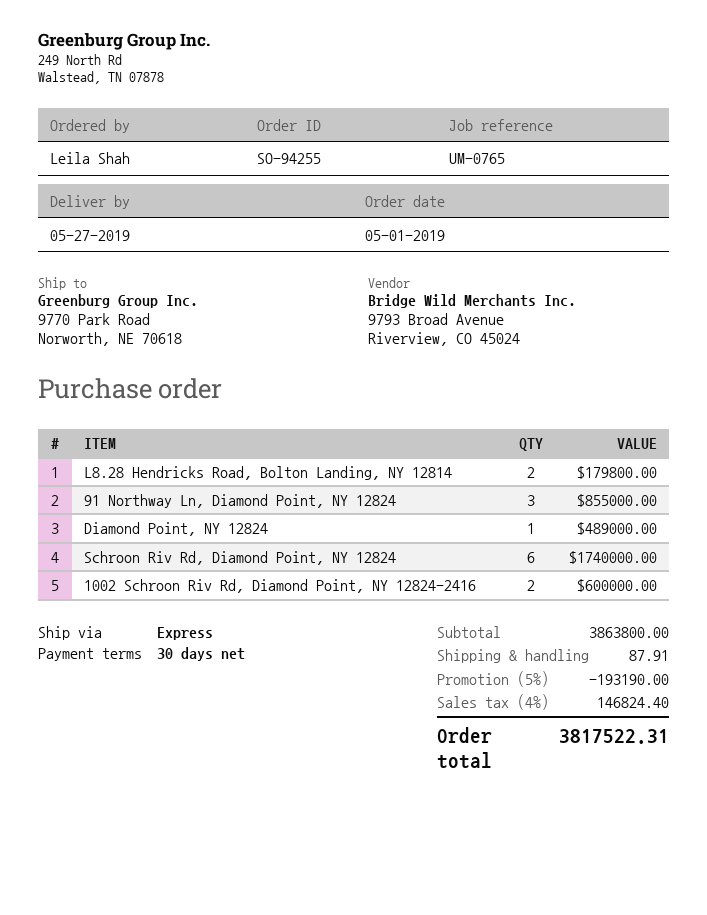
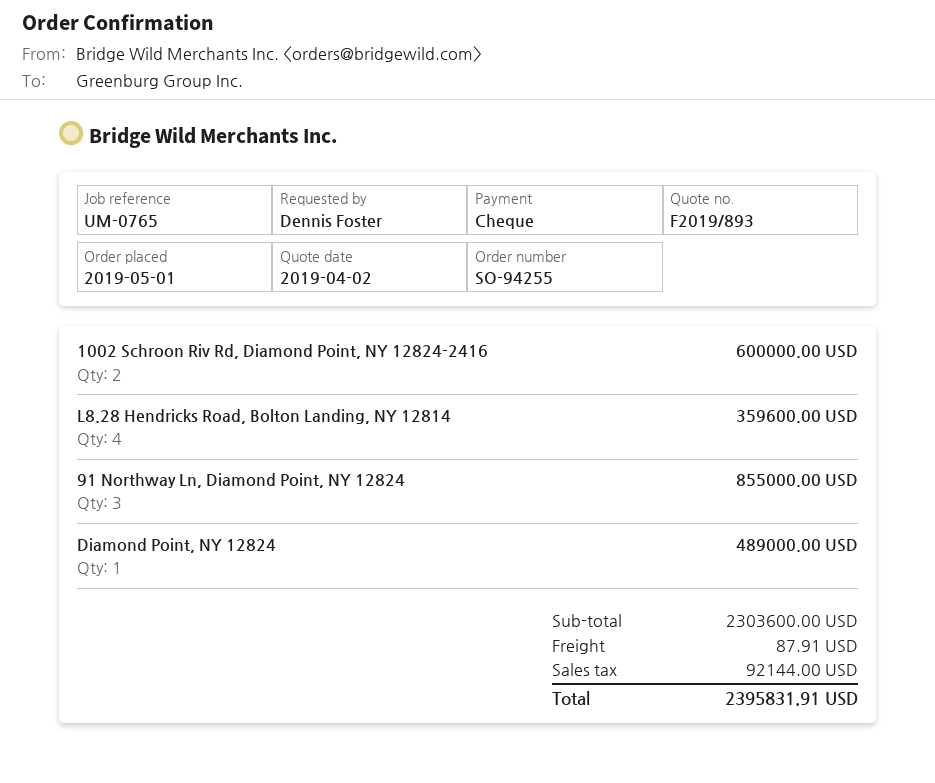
ordered by: Leila Shah -> Dennis Foster
L8.28 Hendricks Road, Bolton Landing, NY 12814: 2 for 179800.00 -> 4 for 359600.00
Schroon Riv Rd, Diamond Point, NY 12824: 6 for 1740000.00 -> none
subtotal: 3863800.00 -> 2303600.00
discount: 5% = 193190.00 -> none
tax: 146824.40 -> 92144.00
total: 3817522.31 -> 2395831.91

